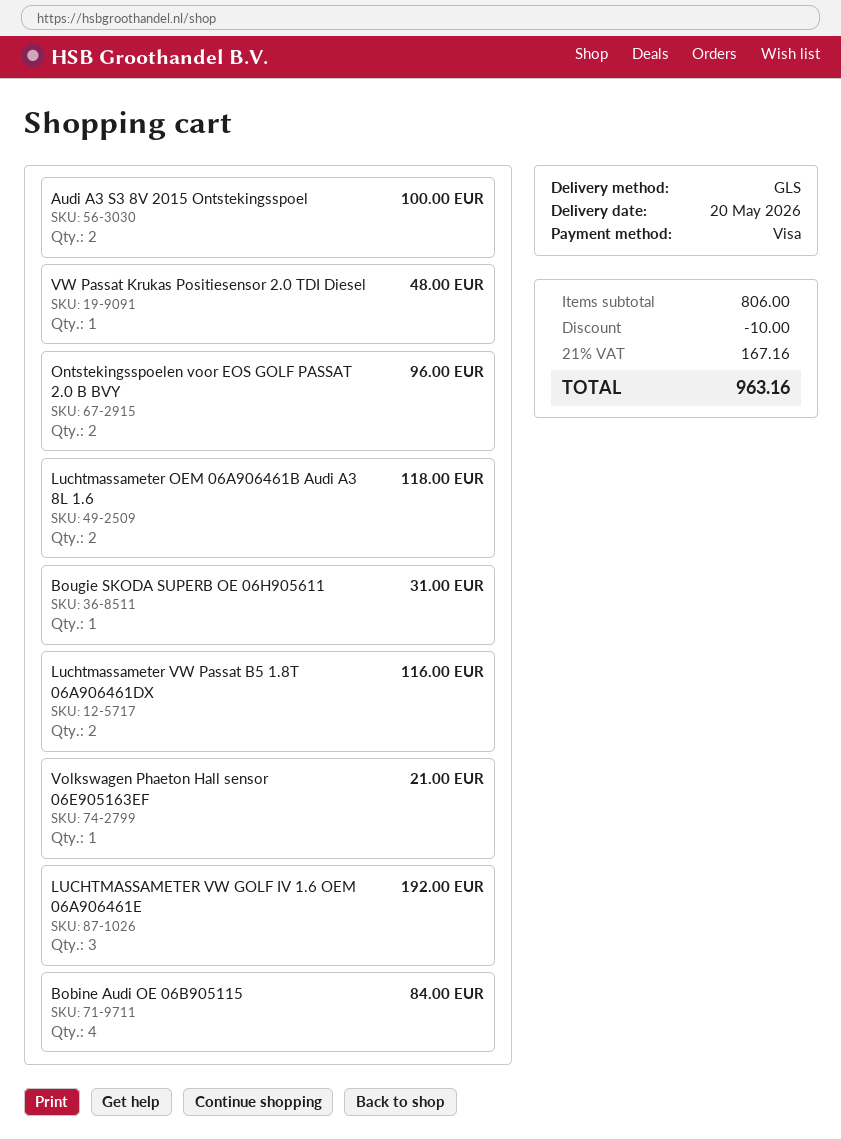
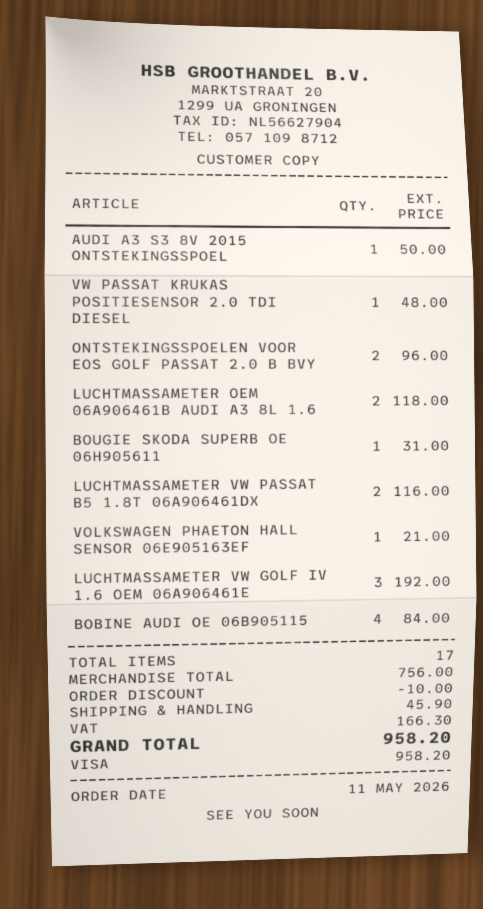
Audi A3 S3 8V 2015 Ontstekingsspoel: 2 for 100.00 -> 1 for 50.00
subtotal: 806.00 -> 756.00
shipping: none -> 45.90
tax: 167.16 -> 166.30
total: 963.16 -> 958.20

